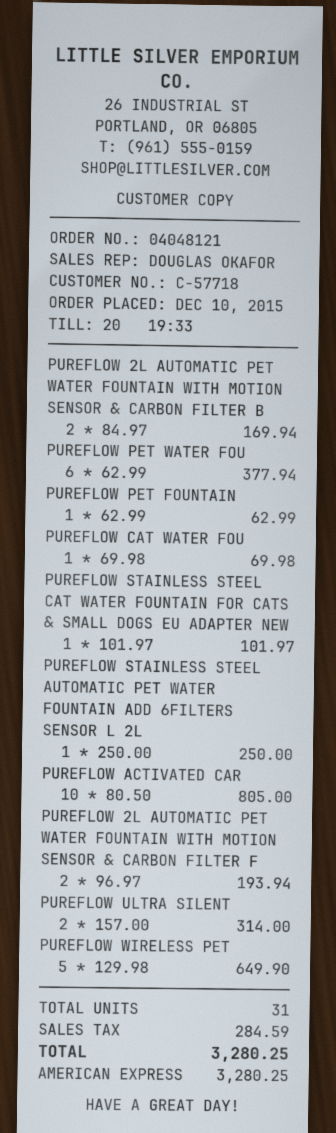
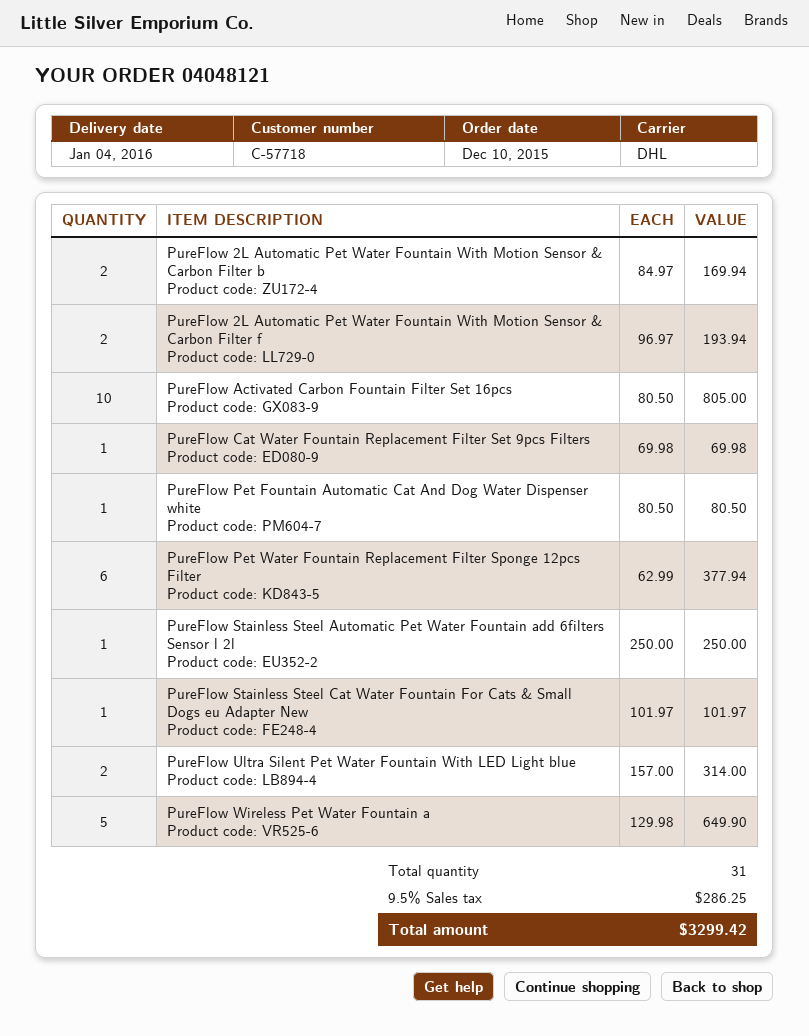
PUREFLOW PET FOUNTAIN: 1 x 62.99 = 62.99 -> 1 x 80.50 = 80.50
tax: 284.59 -> 286.25
total: 3280.25 -> 3299.42

